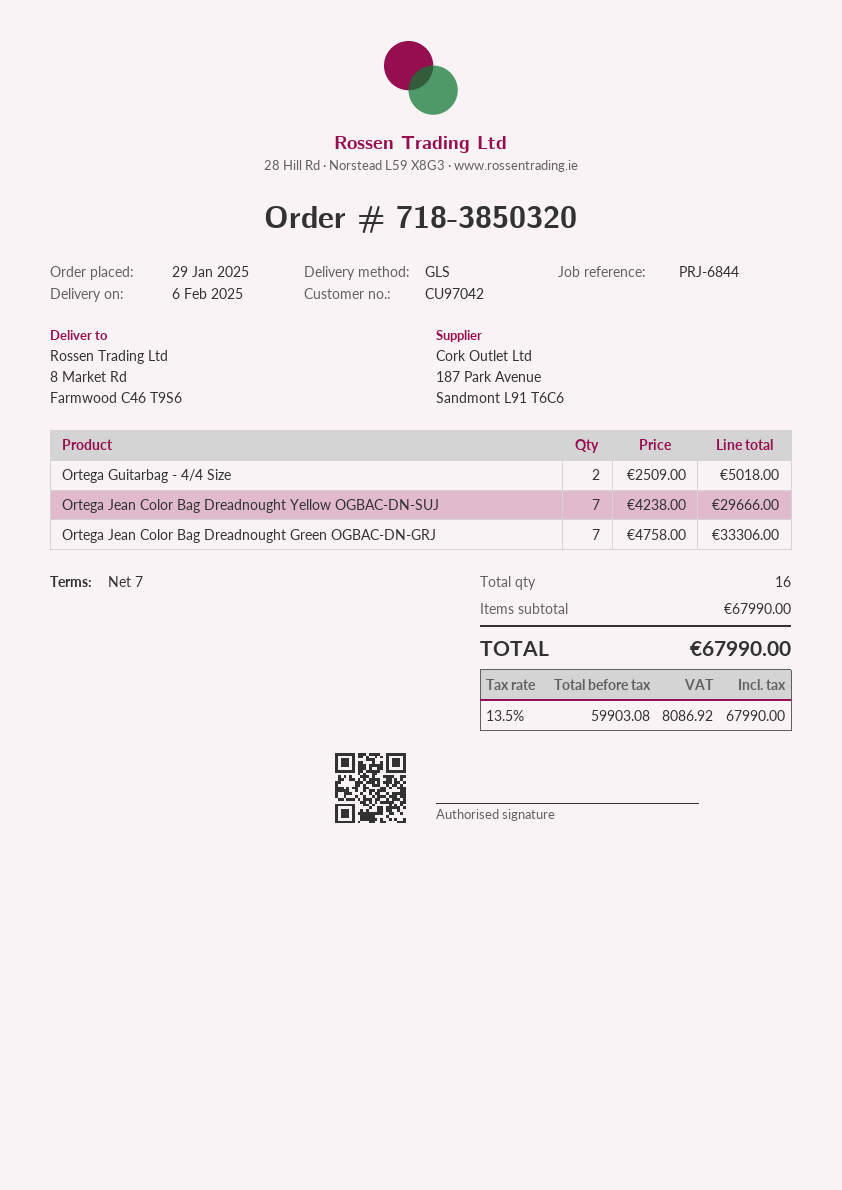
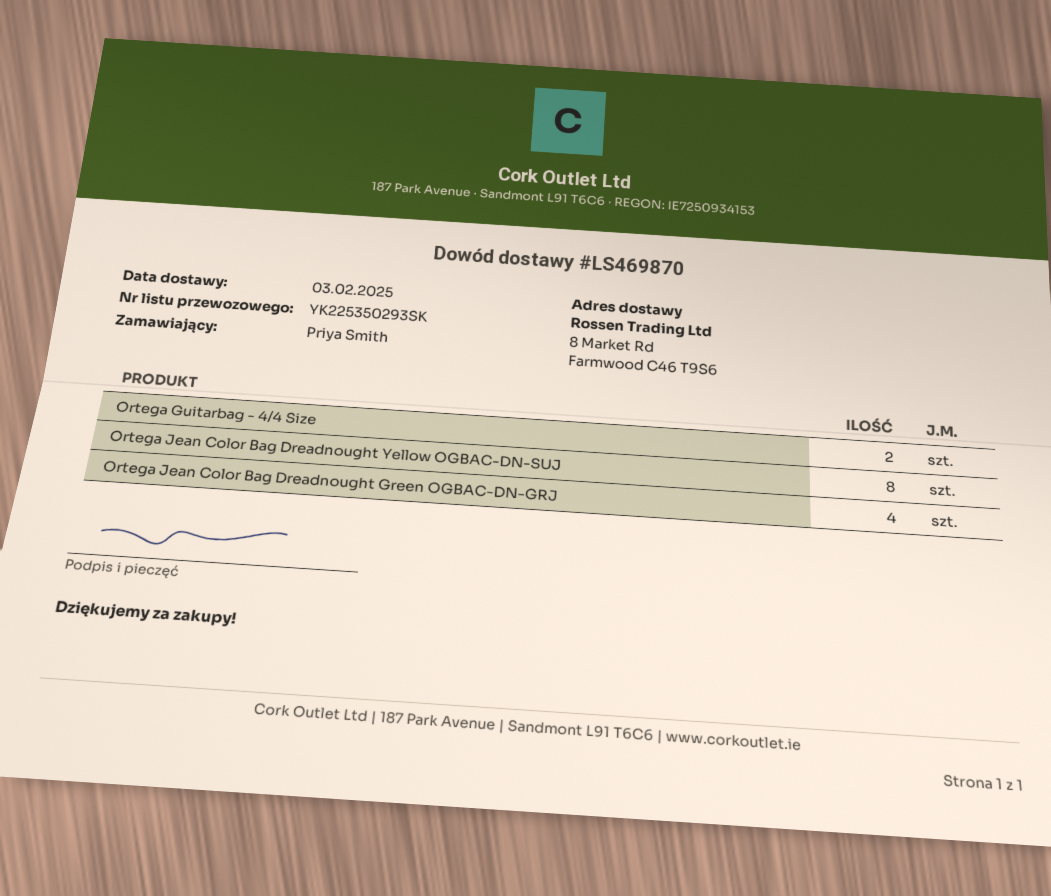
delivery date: 2025-02-06 -> 2025-02-03
Ortega Jean Color Bag Dreadnought Yellow OGBAC-DN-SUJ: 7 -> 8
Ortega Jean Color Bag Dreadnought Green OGBAC-DN-GRJ: 7 -> 4

